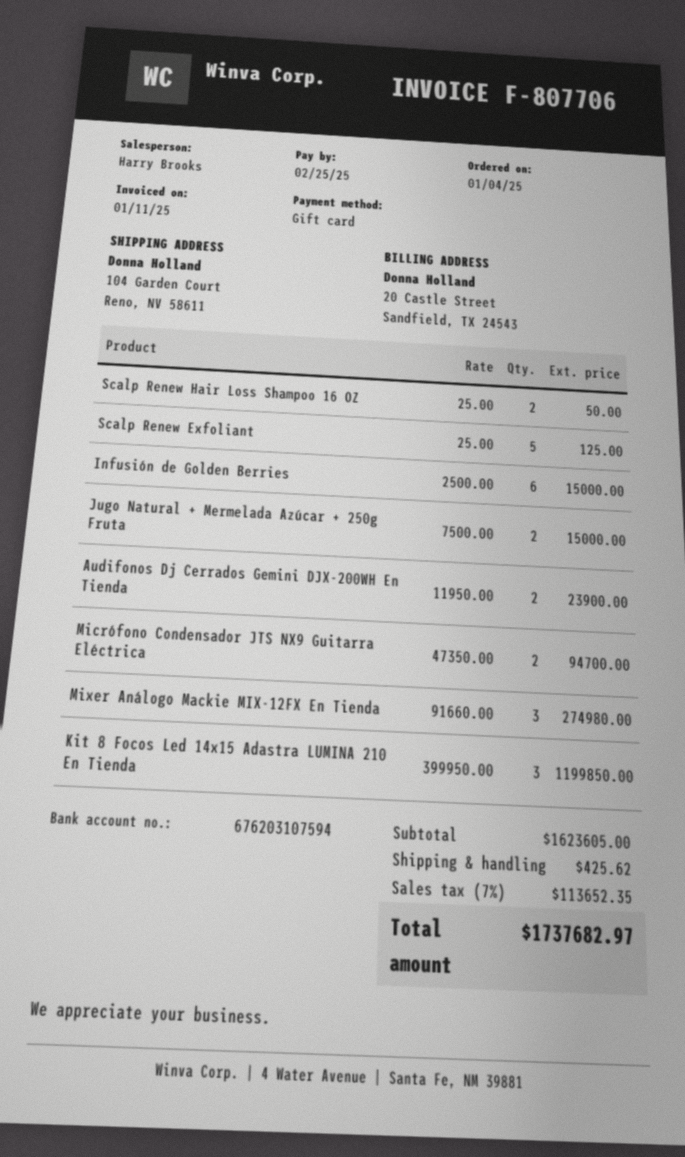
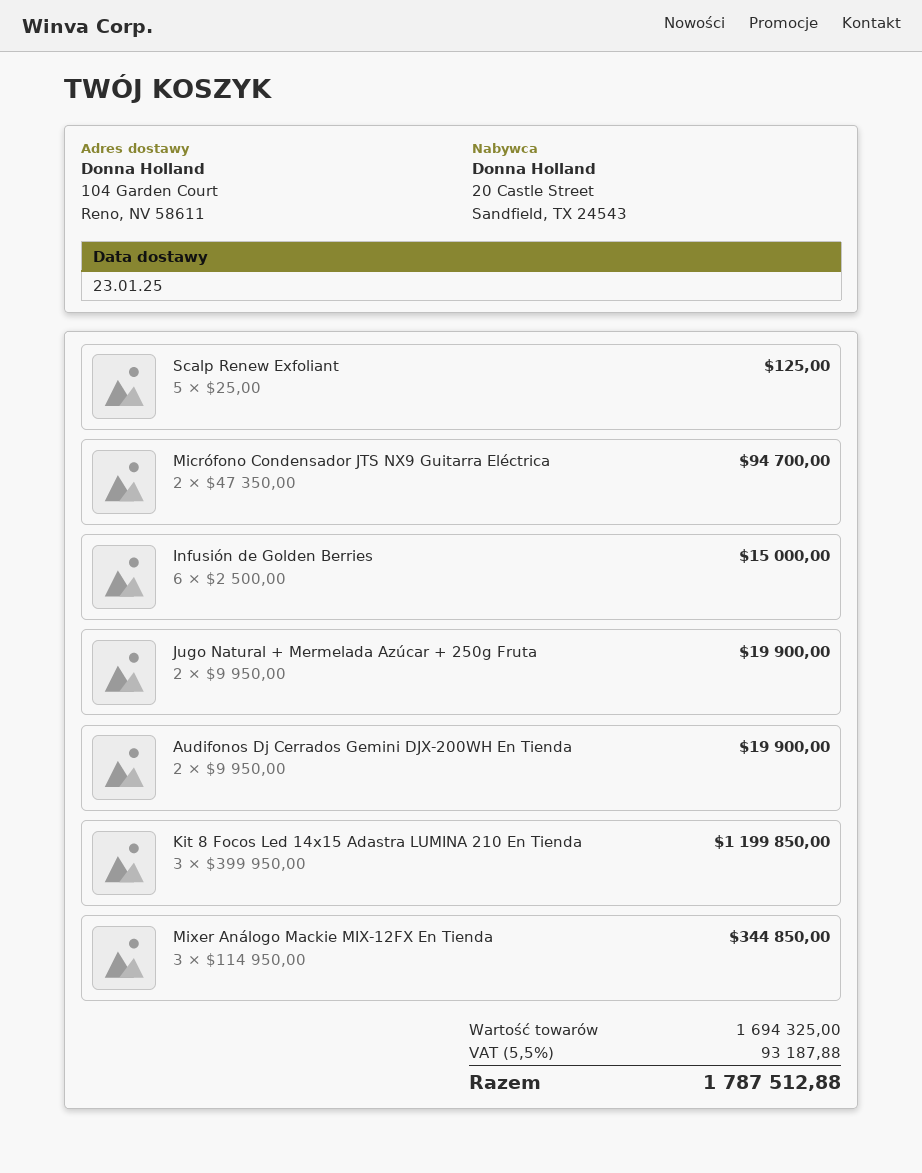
Scalp Renew Hair Loss Shampoo 16 OZ: 2 x 25.00 = 50.00 -> none
Jugo Natural + Mermelada Azúcar + 250g Fruta: 2 x 7500.00 = 15000.00 -> 2 x 9950.00 = 19900.00
Audifonos Dj Cerrados Gemini DJX-200WH En Tienda: 2 x 11950.00 = 23900.00 -> 2 x 9950.00 = 19900.00
Mixer Análogo Mackie MIX-12FX En Tienda: 3 x 91660.00 = 274980.00 -> 3 x 114950.00 = 344850.00
subtotal: 1623605.00 -> 1694325.00
shipping: 425.62 -> none
tax: 7% = 113652.35 -> 5.5% = 93187.88
total: 1737682.97 -> 1787512.88

